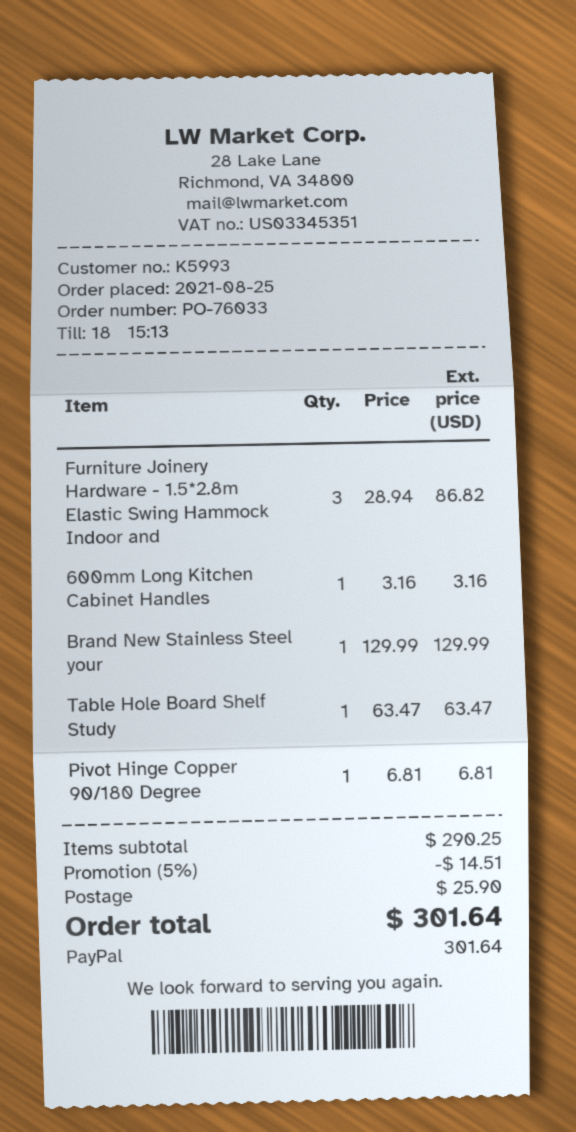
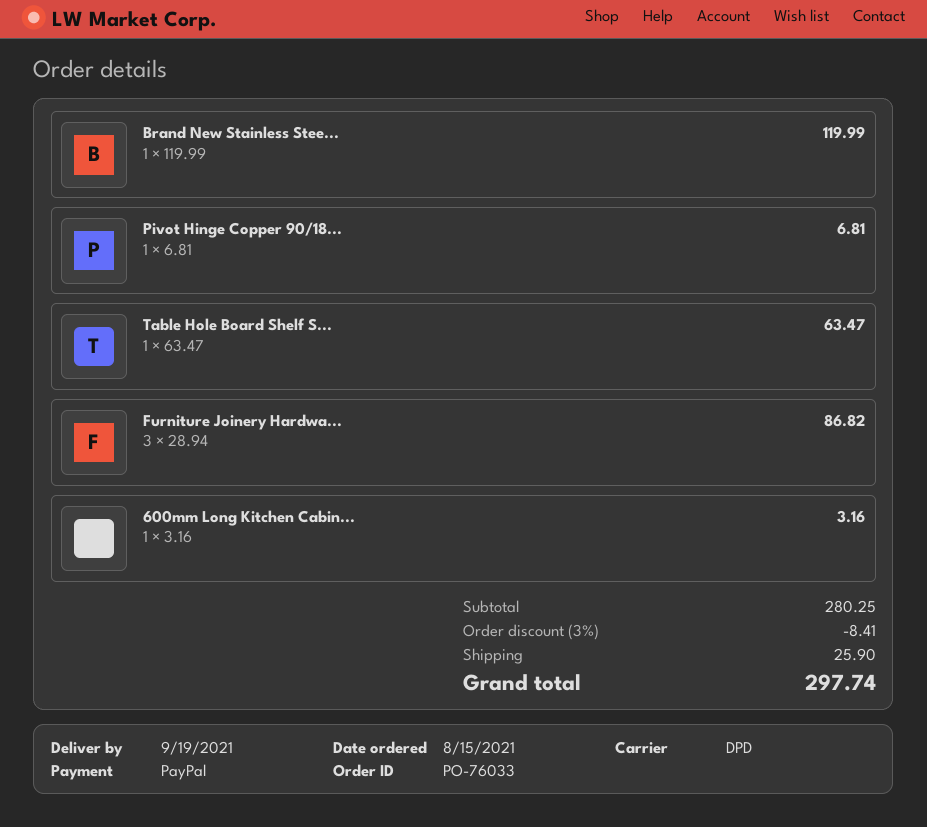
order date: 2021-08-25 -> 2021-08-15
Brand New Stainless Steel your: 1 x 129.99 = 129.99 -> 1 x 119.99 = 119.99
subtotal: 290.25 -> 280.25
discount: 5% = 14.51 -> 3% = 8.41
total: 301.64 -> 297.74

